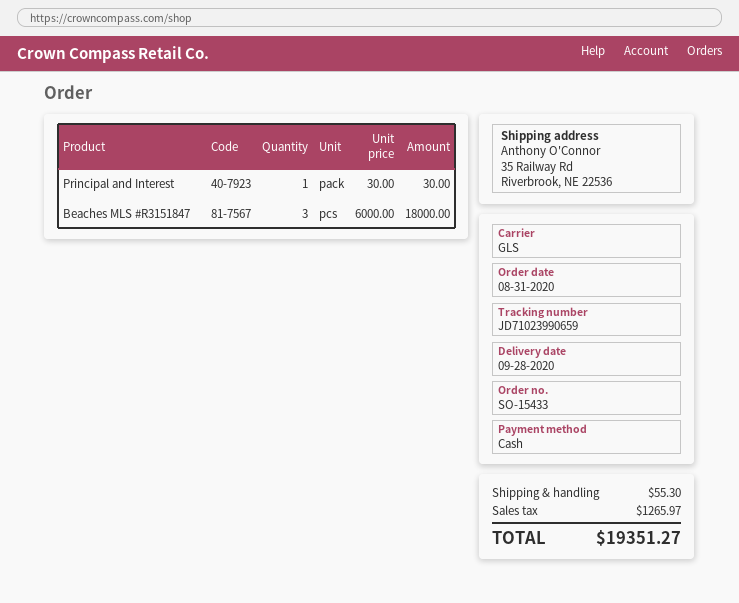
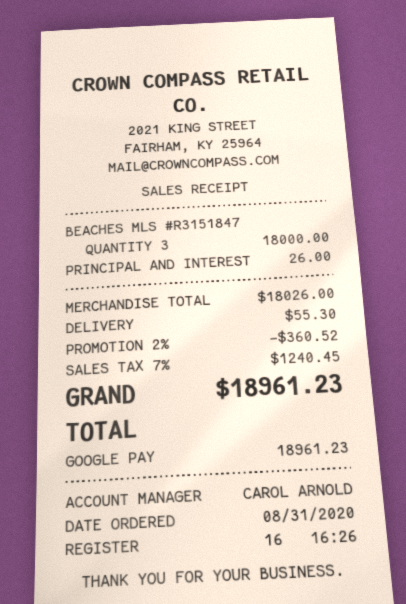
payment method: cash -> Google Pay
Principal and Interest: 1 for 30.00 -> 1 for 26.00
discount: none -> 2% = 360.52
tax: 1265.97 -> 1240.45
total: 19351.27 -> 18961.23

